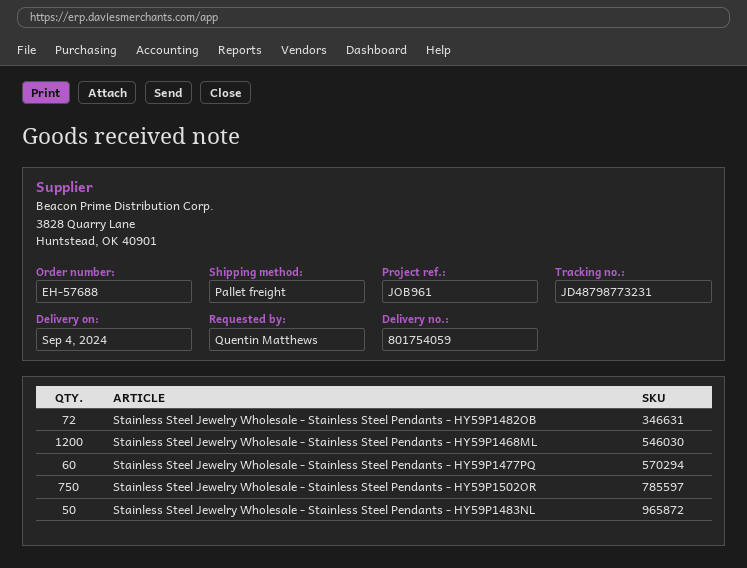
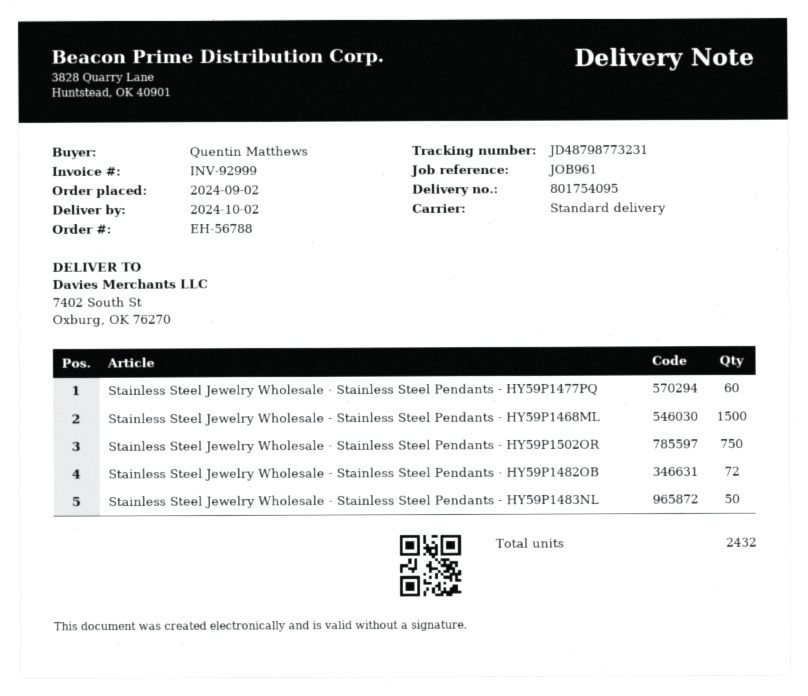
order number: EH-57688 -> EH-56788
delivery note number: 801754059 -> 801754095
delivery date: 2024-09-04 -> 2024-10-02
shipping method: pallet freight -> standard
Stainless Steel Jewelry Wholesale - Stainless Steel Pendants - HY59P1468ML: 1200 -> 1500

